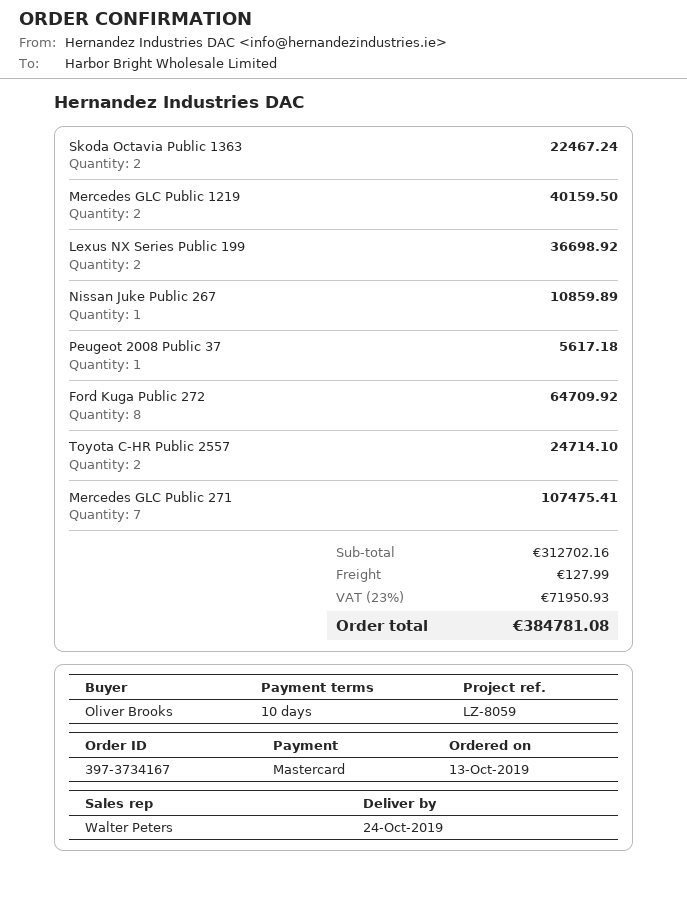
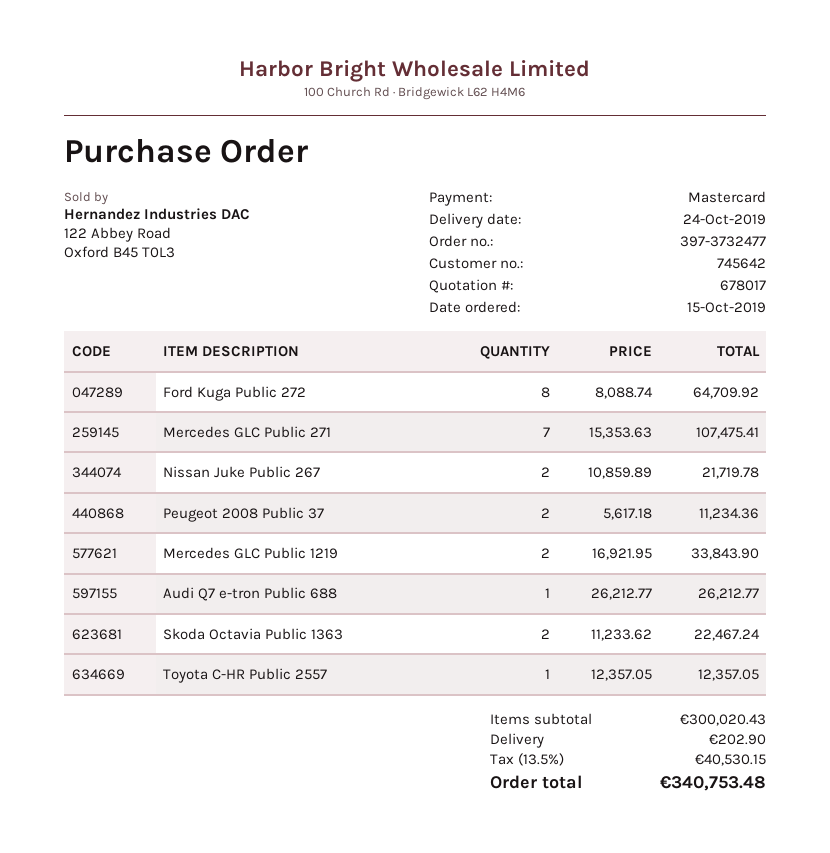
order number: 397-3734167 -> 397-3732477
order date: 2019-10-13 -> 2019-10-15
Mercedes GLC Public 1219: 2 for 40159.50 -> 2 for 33843.90
Lexus NX Series Public 199: 2 for 36698.92 -> none
Nissan Juke Public 267: 1 for 10859.89 -> 2 for 21719.78
Peugeot 2008 Public 37: 1 for 5617.18 -> 2 for 11234.36
Toyota C-HR Public 2557: 2 for 24714.10 -> 1 for 12357.05
Audi Q7 e-tron Public 688: none -> 1 for 26212.77
subtotal: 312702.16 -> 300020.43
shipping: 127.99 -> 202.90
tax: 23% = 71950.93 -> 13.5% = 40530.15
total: 384781.08 -> 340753.48

